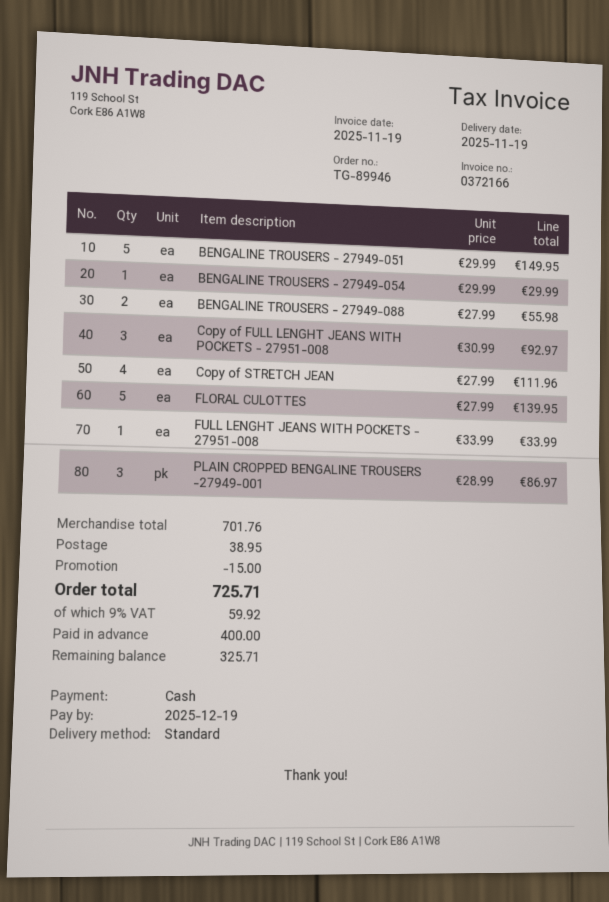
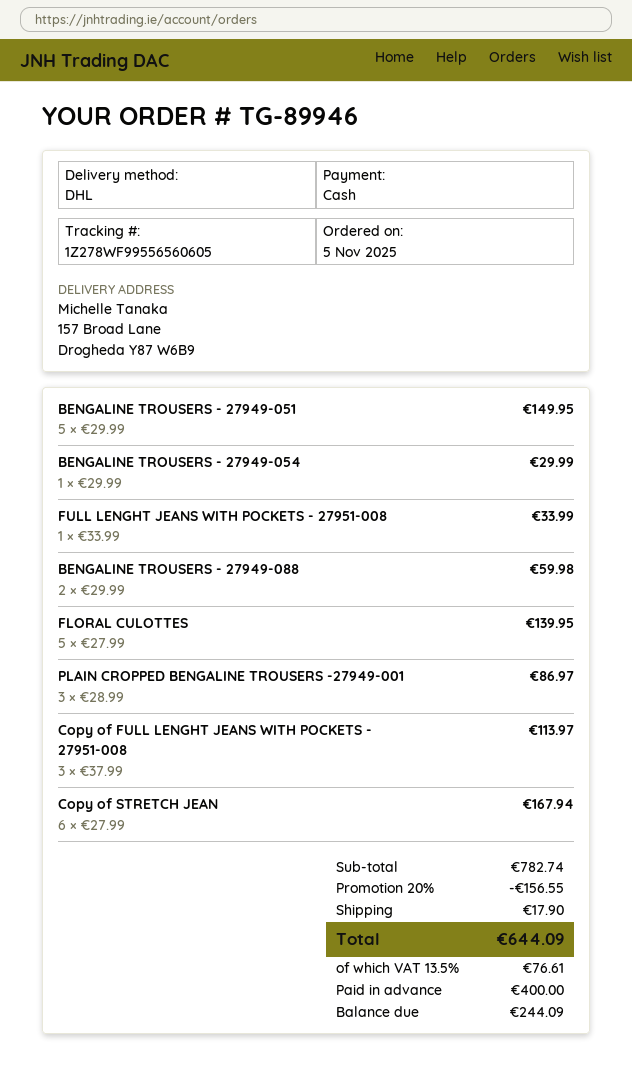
shipping method: standard -> DHL
BENGALINE TROUSERS - 27949-088: 2 x 27.99 = 55.98 -> 2 x 29.99 = 59.98
Copy of FULL LENGHT JEANS WITH POCKETS - 27951-008: 3 x 30.99 = 92.97 -> 3 x 37.99 = 113.97
Copy of STRETCH JEAN: 4 x 27.99 = 111.96 -> 6 x 27.99 = 167.94
subtotal: 701.76 -> 782.74
discount: 15.00 -> 156.55
shipping: 38.95 -> 17.90
tax: 9% = 59.92 -> 13.5% = 76.61
total: 725.71 -> 644.09
balance: 325.71 -> 244.09

